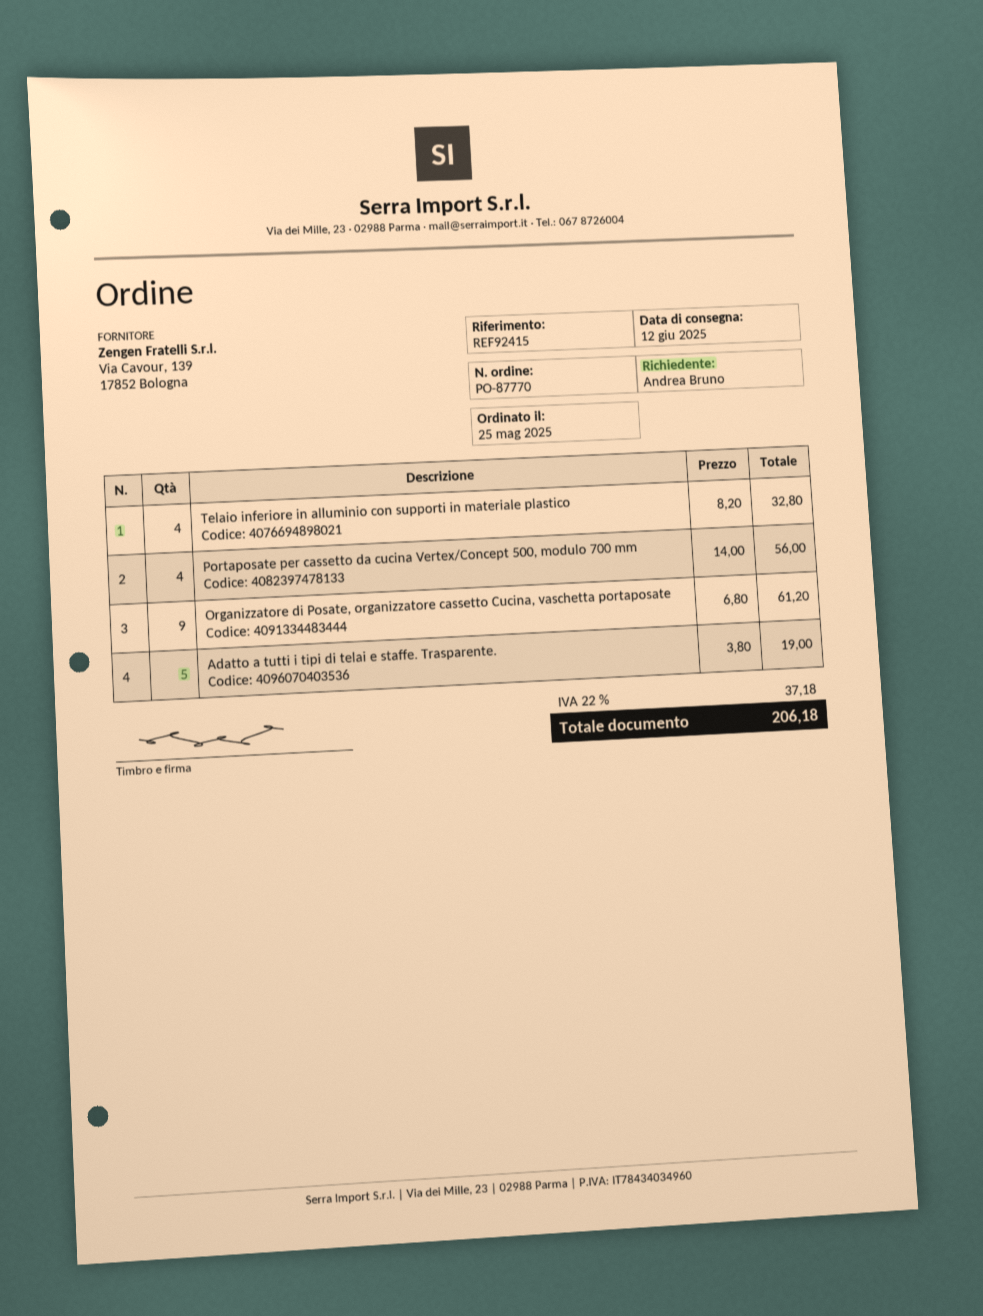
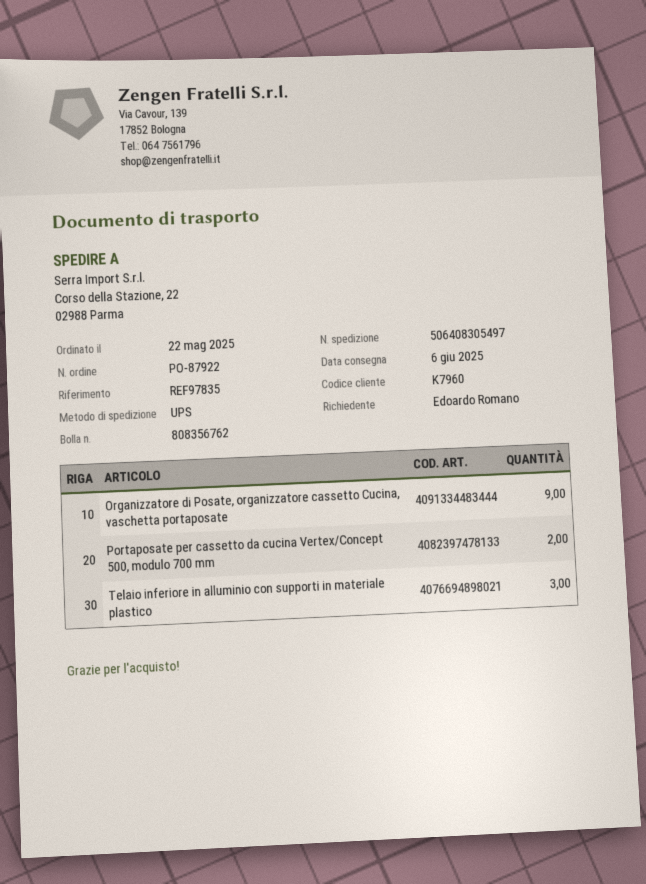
order number: PO-87770 -> PO-87922
order date: 2025-05-25 -> 2025-05-22
delivery date: 2025-06-12 -> 2025-06-06
reference: REF92415 -> REF97835
ordered by: Andrea Bruno -> Edoardo Romano
Telaio inferiore in alluminio con supporti in materiale plastico: 4 -> 3
Portaposate per cassetto da cucina Vertex/Concept 500, modulo 700 mm: 4 -> 2
Adatto a tutti i tipi di telai e staffe. Trasparente.: 5 -> none

